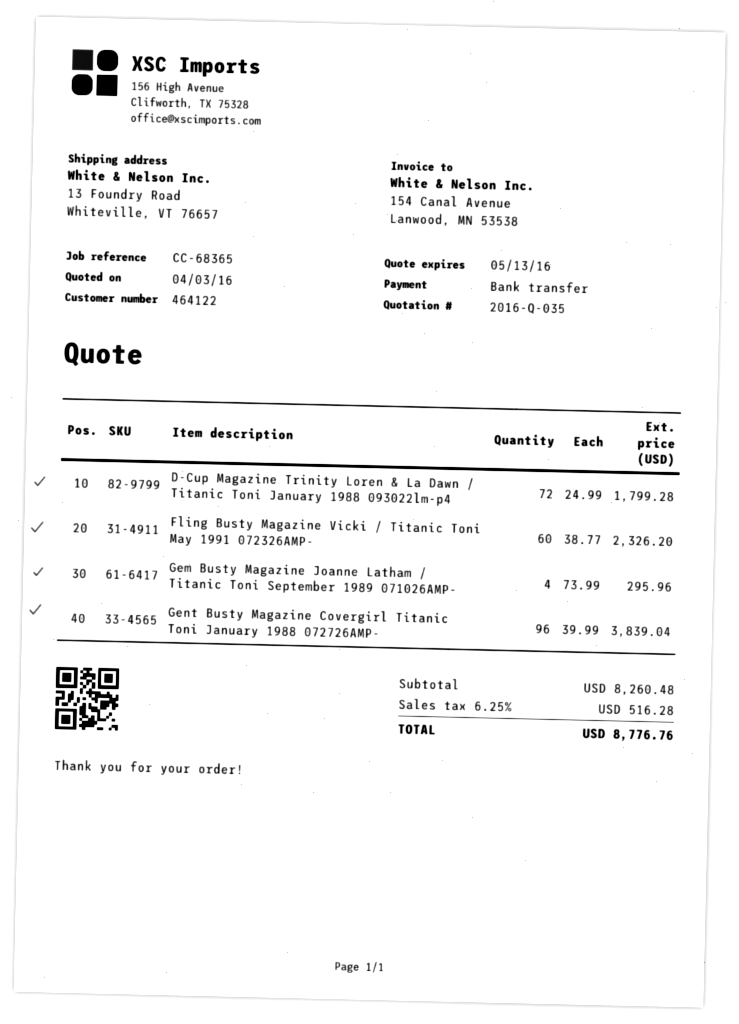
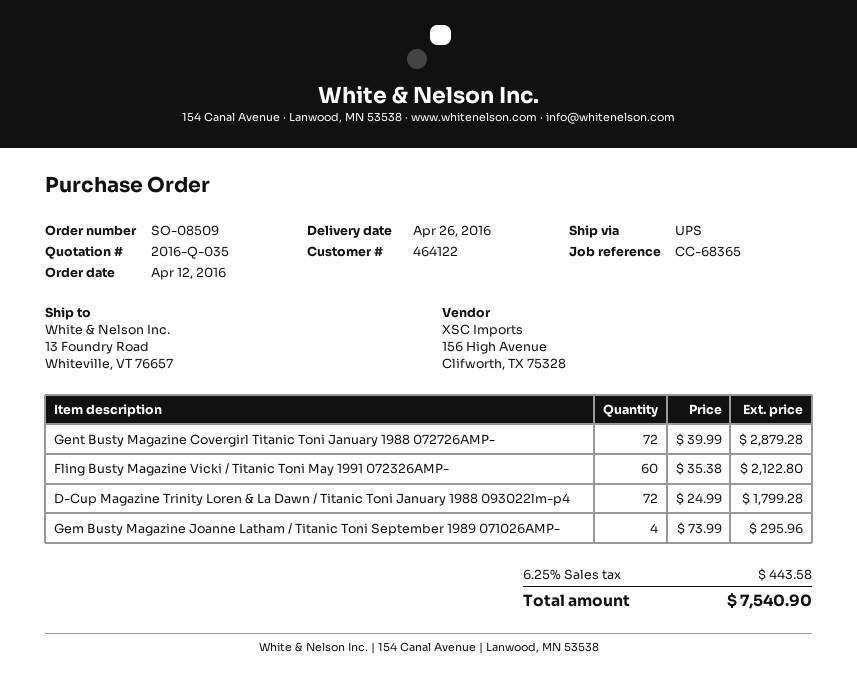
Fling Busty Magazine Vicki / Titanic Toni May 1991 072326AMP-: 60 x 38.77 = 2326.20 -> 60 x 35.38 = 2122.80
Gent Busty Magazine Covergirl Titanic Toni January 1988 072726AMP-: 96 x 39.99 = 3839.04 -> 72 x 39.99 = 2879.28
tax: 6.25% = 516.28 -> 6.25% = 443.58
total: 8776.76 -> 7540.90

